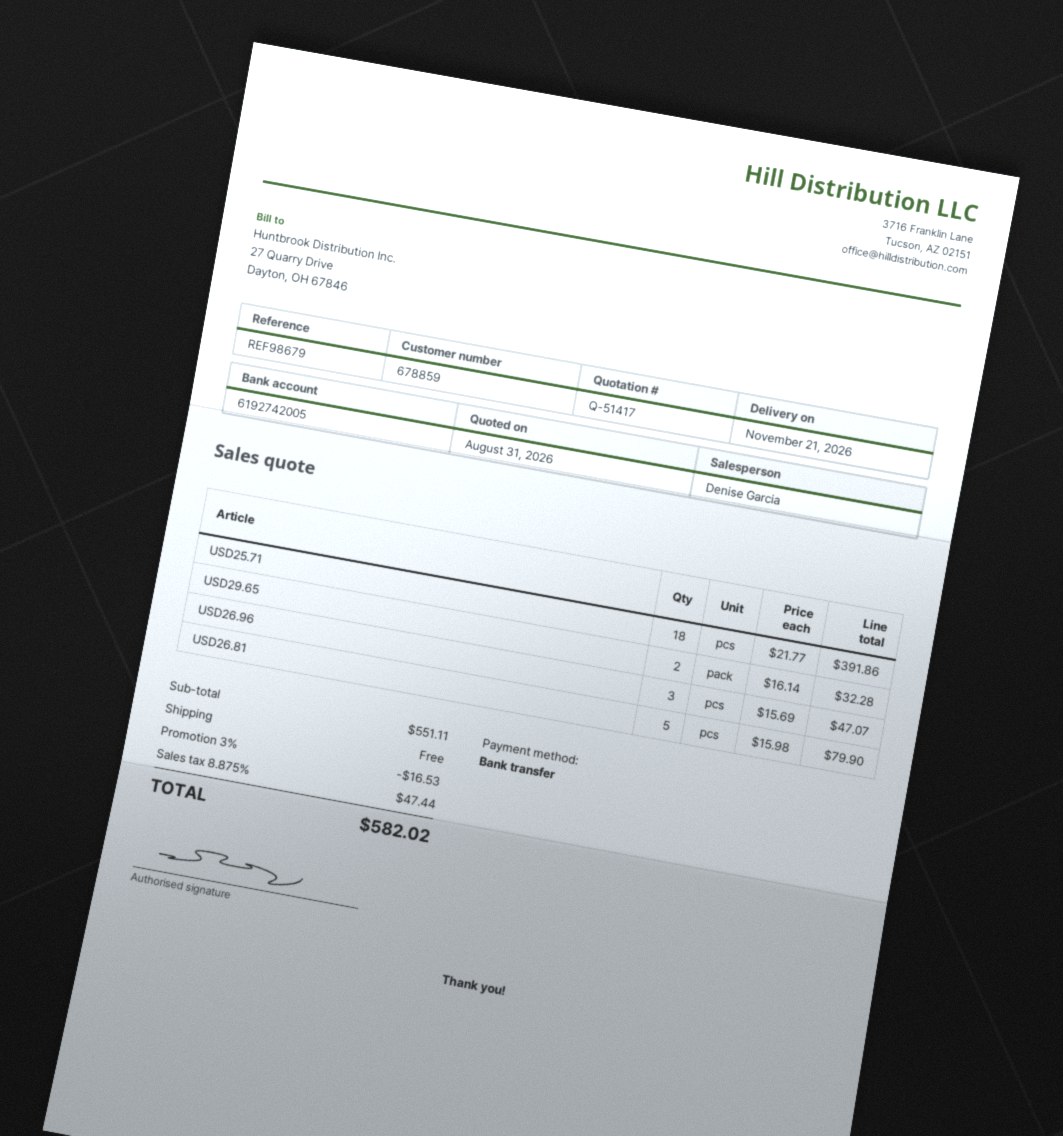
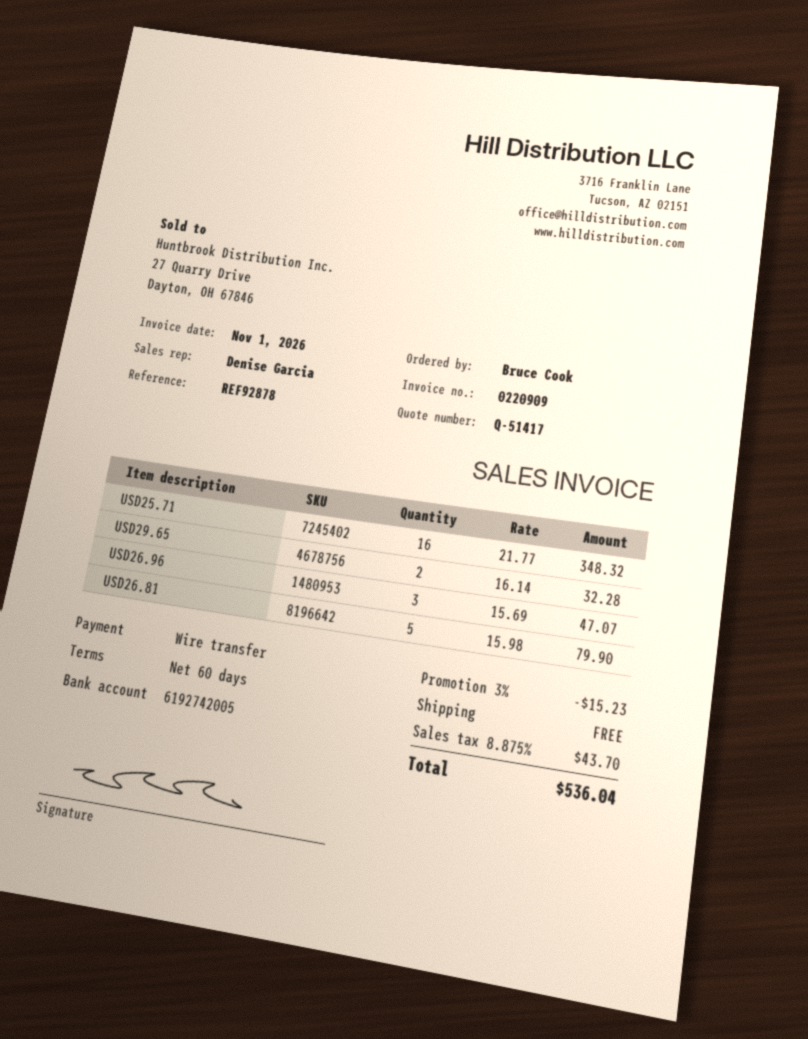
reference: REF98679 -> REF92878
USD25.71: 18 x 21.77 = 391.86 -> 16 x 21.77 = 348.32
discount: 3% = 16.53 -> 3% = 15.23
tax: 8.875% = 47.44 -> 8.875% = 43.70
total: 582.02 -> 536.04

